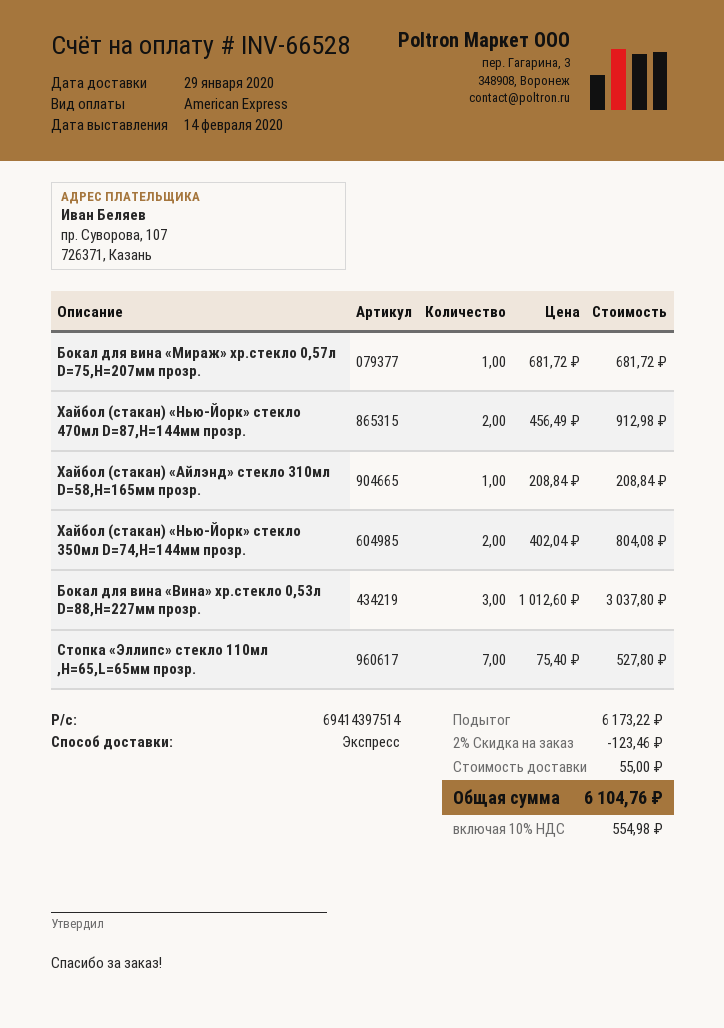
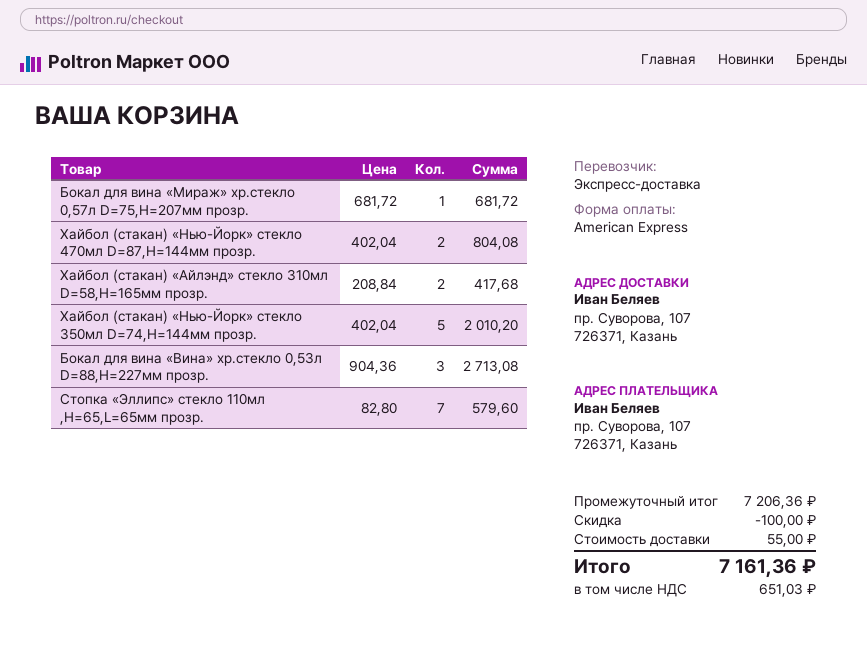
Хайбол (стакан) «Нью-Йорк» стекло 470мл D=87,H=144мм прозр.: 2 x 456.49 = 912.98 -> 2 x 402.04 = 804.08
Хайбол (стакан) «Айлэнд» стекло 310мл D=58,H=165мм прозр.: 1 x 208.84 = 208.84 -> 2 x 208.84 = 417.68
Хайбол (стакан) «Нью-Йорк» стекло 350мл D=74,H=144мм прозр.: 2 x 402.04 = 804.08 -> 5 x 402.04 = 2010.20
Бокал для вина «Вина» хр.стекло 0,53л D=88,H=227мм прозр.: 3 x 1012.60 = 3037.80 -> 3 x 904.36 = 2713.08
Стопка «Эллипс» стекло 110мл ,H=65,L=65мм прозр.: 7 x 75.40 = 527.80 -> 7 x 82.80 = 579.60
subtotal: 6173.22 -> 7206.36
discount: 123.46 -> 100.00
tax: 554.98 -> 651.03
total: 6104.76 -> 7161.36

